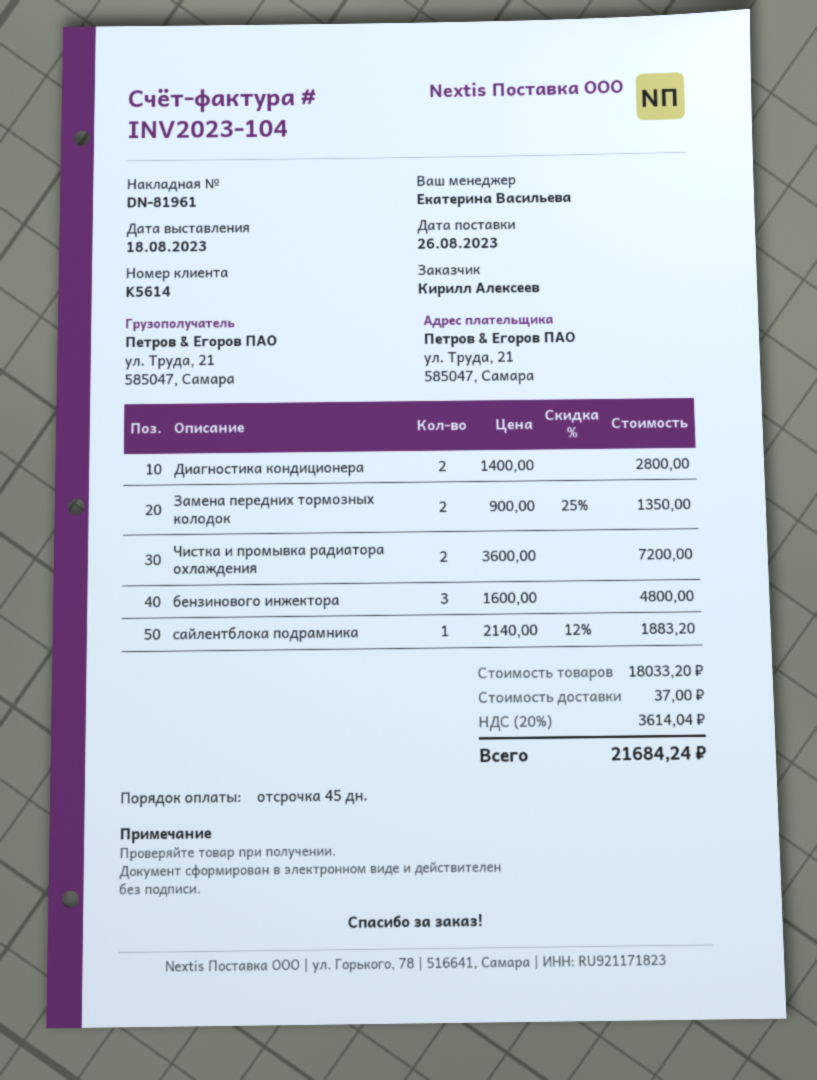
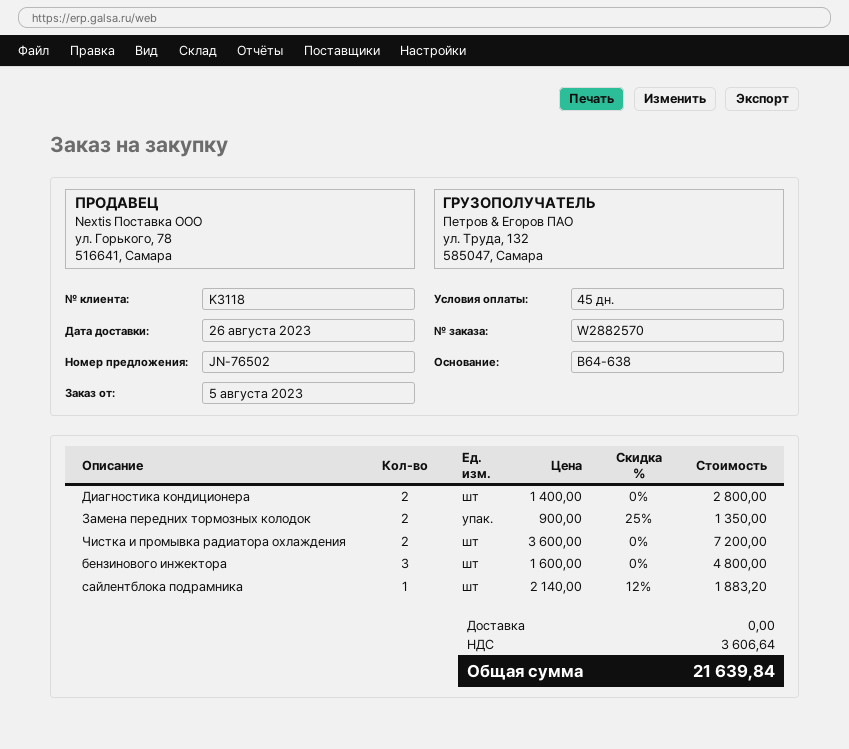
customer number: K5614 -> K3118
ship to: ул. Труда, 21, 585047, Самара -> ул. Труда, 132, 585047, Самара
shipping: 37.00 -> 0.00
tax: 3614.04 -> 3606.64
total: 21684.24 -> 21639.84

